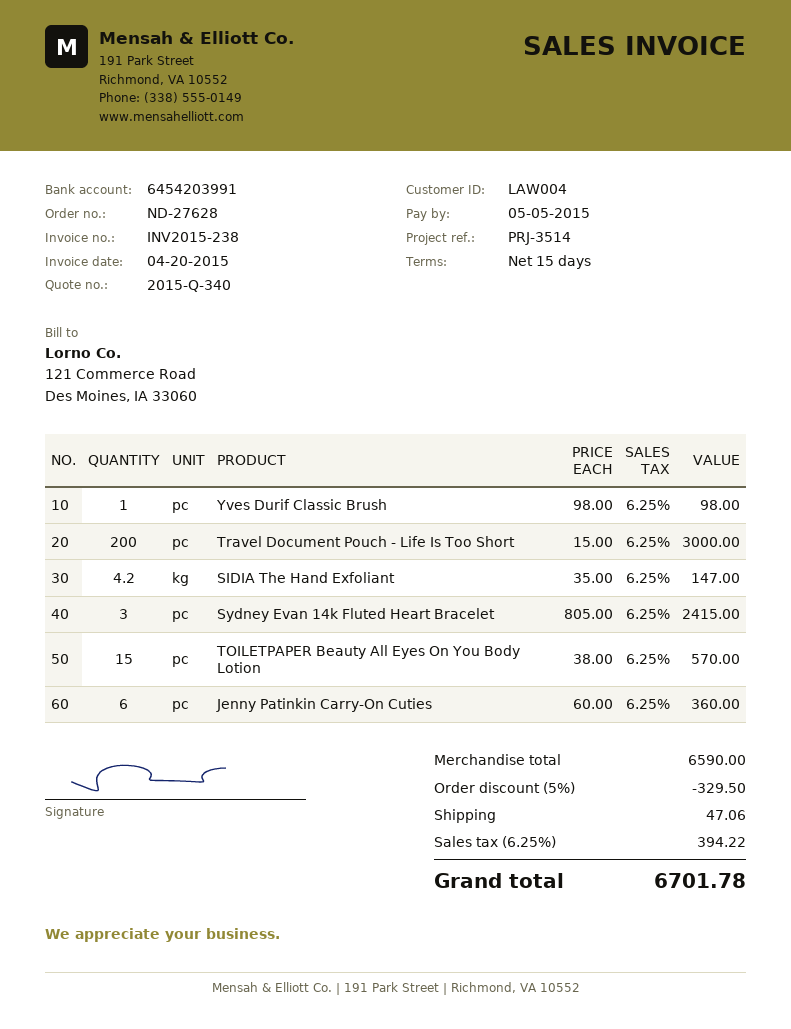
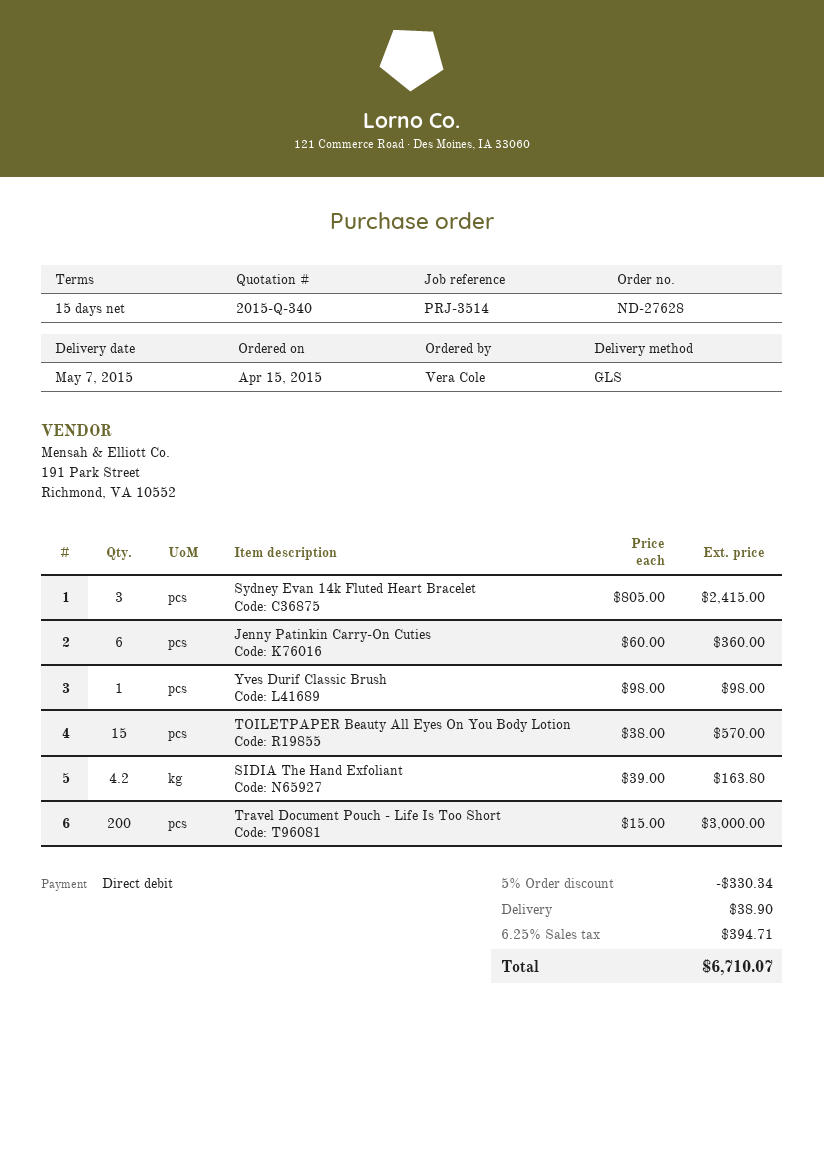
SIDIA The Hand Exfoliant: 4.2 x 35.00 = 147.00 -> 4.2 x 39.00 = 163.80
discount: 5% = 329.50 -> 5% = 330.34
shipping: 47.06 -> 38.90
tax: 6.25% = 394.22 -> 6.25% = 394.71
total: 6701.78 -> 6710.07

